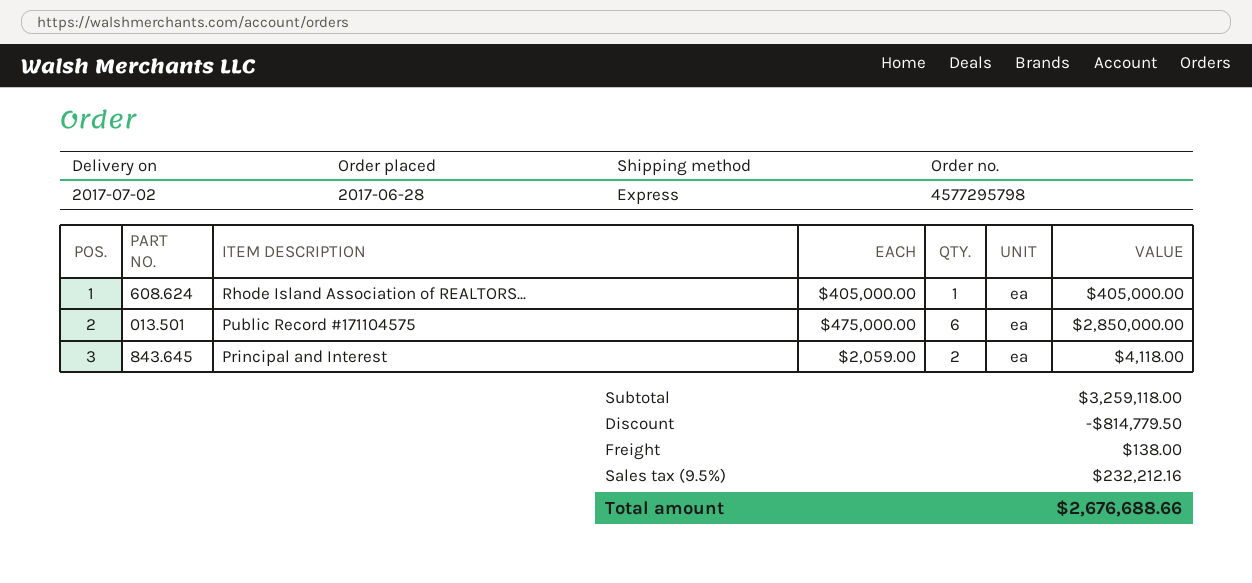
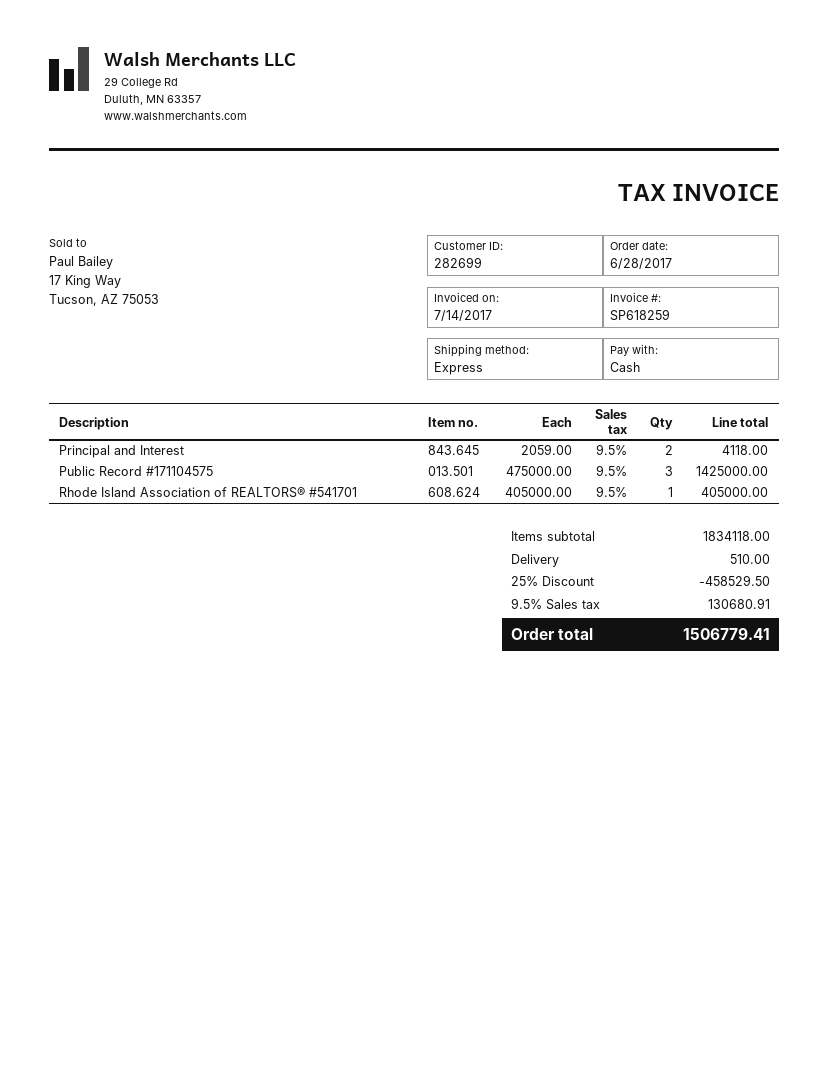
Public Record #171104575: 6 x 475000.00 = 2850000.00 -> 3 x 475000.00 = 1425000.00
subtotal: 3259118.00 -> 1834118.00
discount: 814779.50 -> 458529.50
shipping: 138.00 -> 510.00
tax: 9.5% = 232212.16 -> 9.5% = 130680.91
total: 2676688.66 -> 1506779.41

